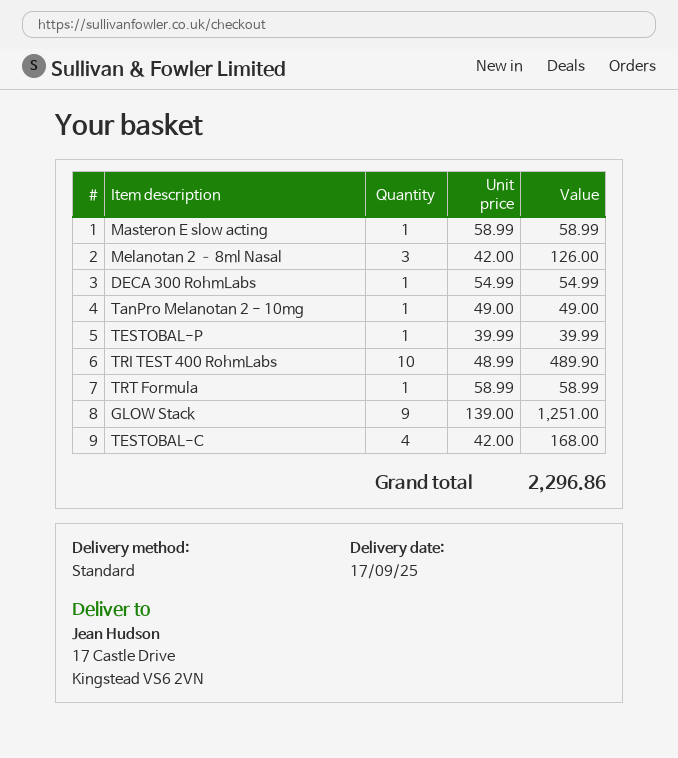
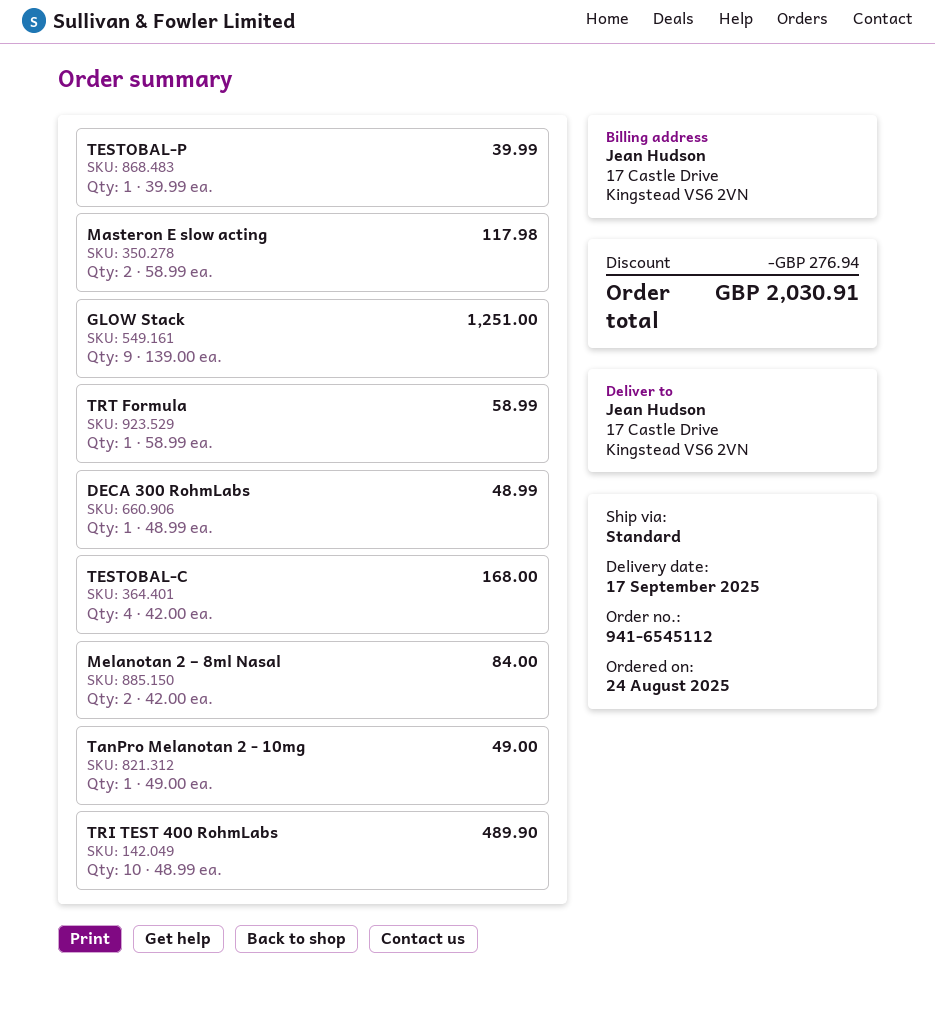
Masteron E slow acting: 1 x 58.99 = 58.99 -> 2 x 58.99 = 117.98
Melanotan 2 – 8ml Nasal: 3 x 42.00 = 126.00 -> 2 x 42.00 = 84.00
DECA 300 RohmLabs: 1 x 54.99 = 54.99 -> 1 x 48.99 = 48.99
discount: none -> 276.94
total: 2296.86 -> 2030.91

